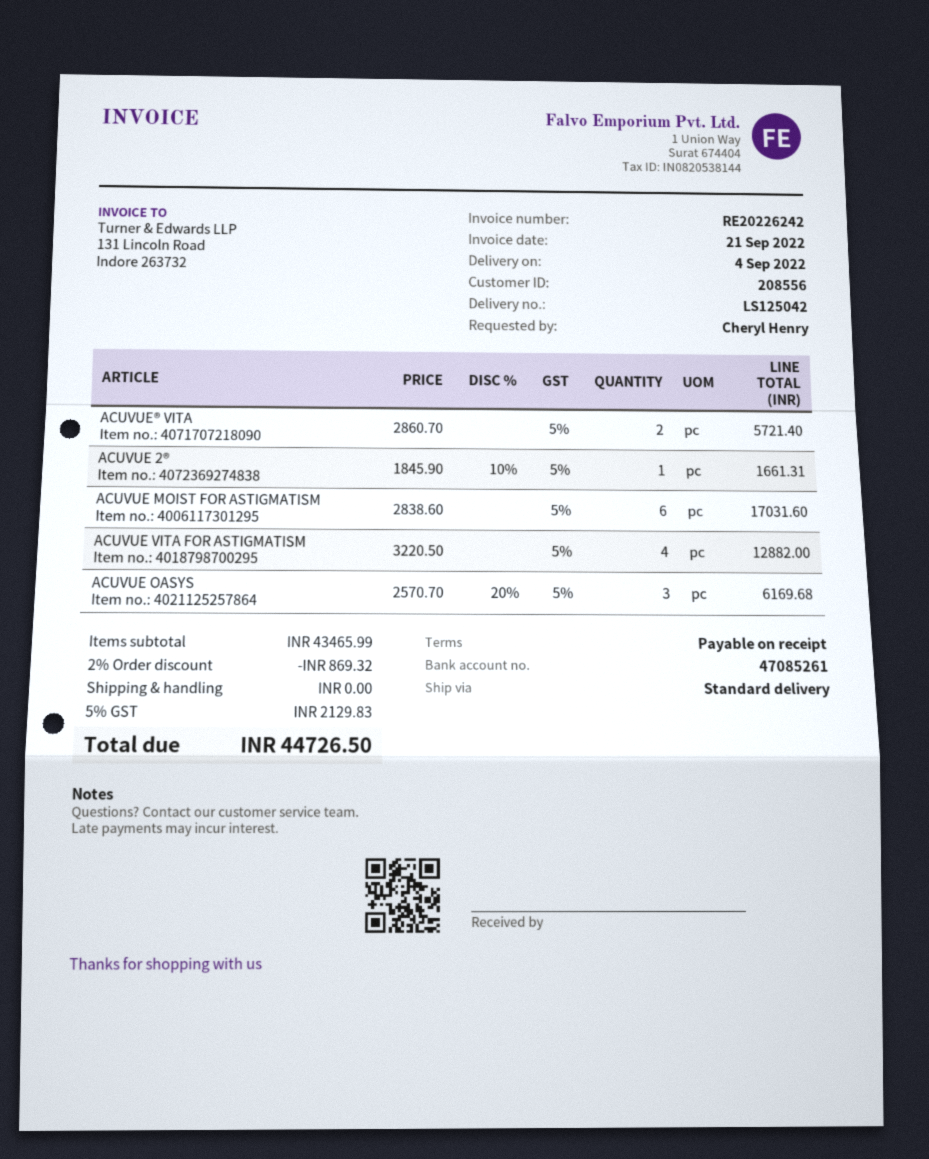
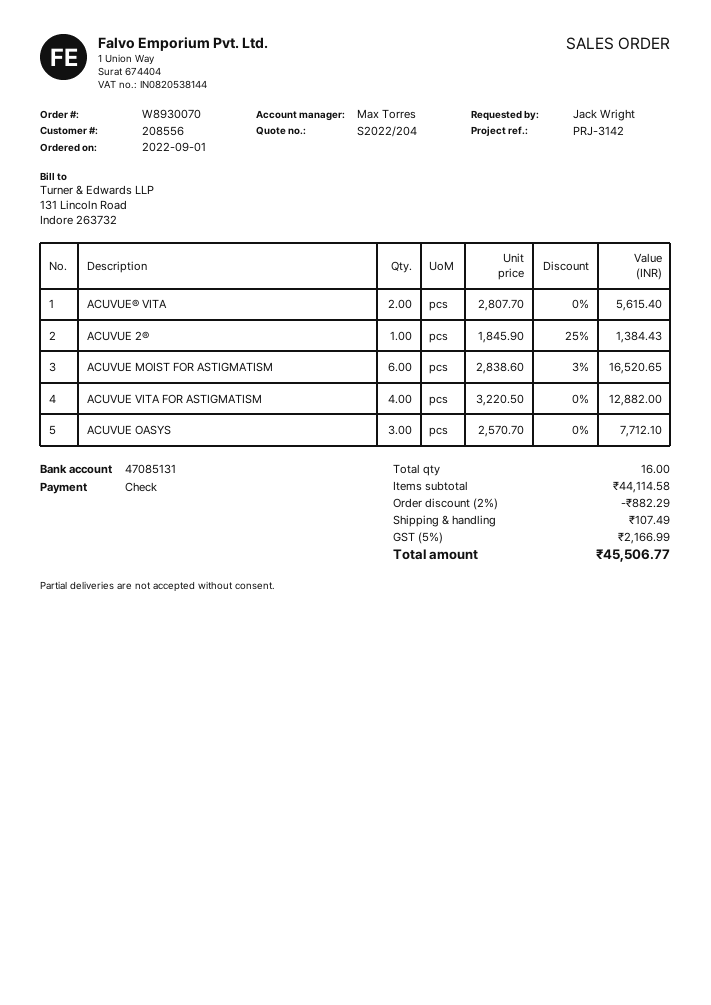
ordered by: Cheryl Henry -> Jack Wright
bank account: 47085261 -> 47085131
ACUVUE® VITA: 2 x 2860.70 = 5721.40 -> 2 x 2807.70 = 5615.40
ACUVUE 2®: 1 x 1845.90 - 10% = 1661.31 -> 1 x 1845.90 - 25% = 1384.43
ACUVUE MOIST FOR ASTIGMATISM: 6 x 2838.60 = 17031.60 -> 6 x 2838.60 - 3% = 16520.65
ACUVUE OASYS: 3 x 2570.70 - 20% = 6169.68 -> 3 x 2570.70 = 7712.10
subtotal: 43465.99 -> 44114.58
discount: 2% = 869.32 -> 2% = 882.29
shipping: 0.00 -> 107.49
tax: 5% = 2129.83 -> 5% = 2166.99
total: 44726.50 -> 45506.77

